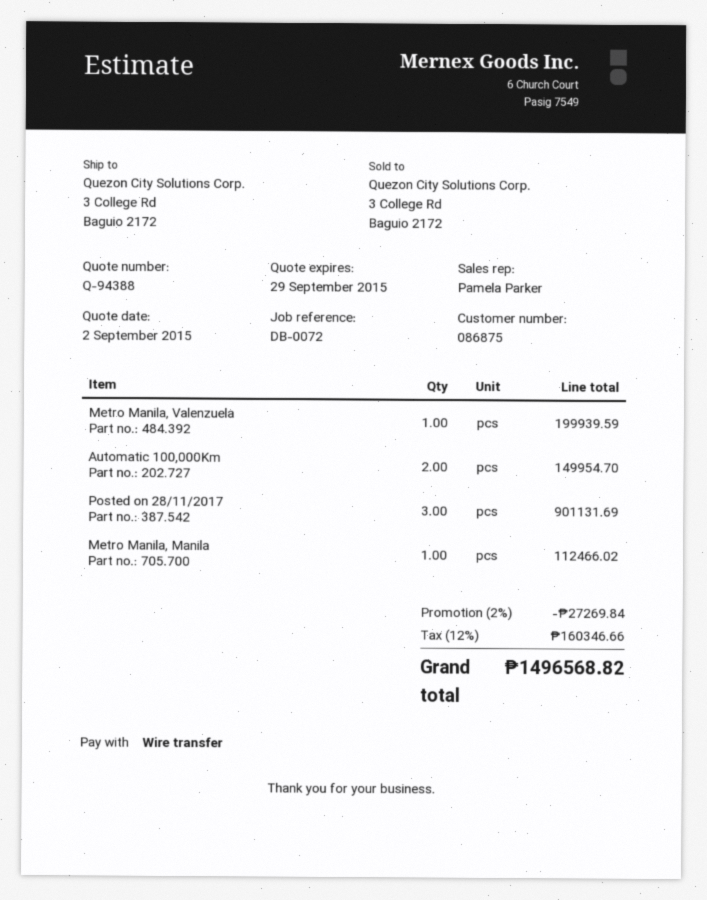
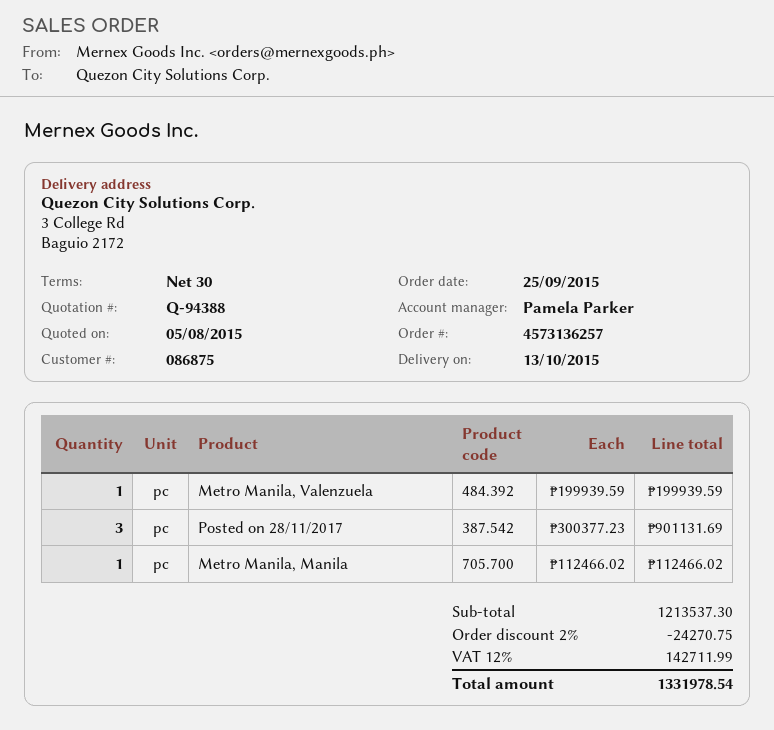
quote date: 2015-09-02 -> 2015-08-05
Automatic 100,000Km: 2 for 149954.70 -> none
discount: 2% = 27269.84 -> 2% = 24270.75
tax: 12% = 160346.66 -> 12% = 142711.99
total: 1496568.82 -> 1331978.54

